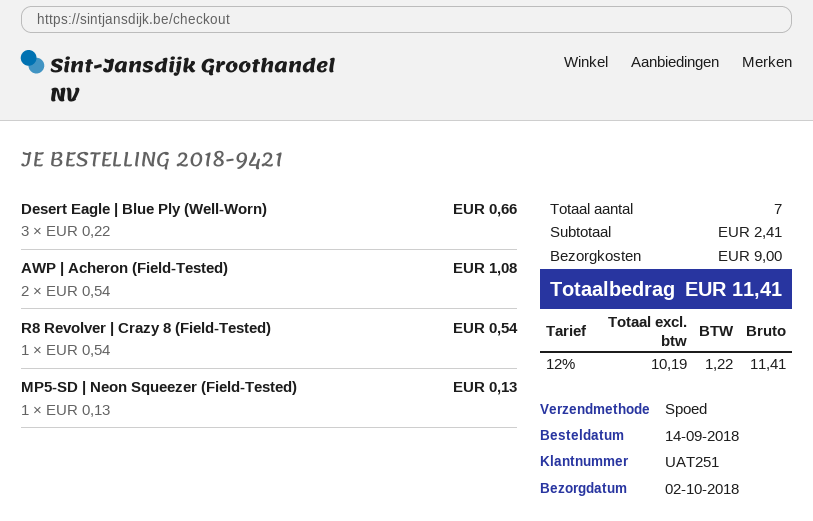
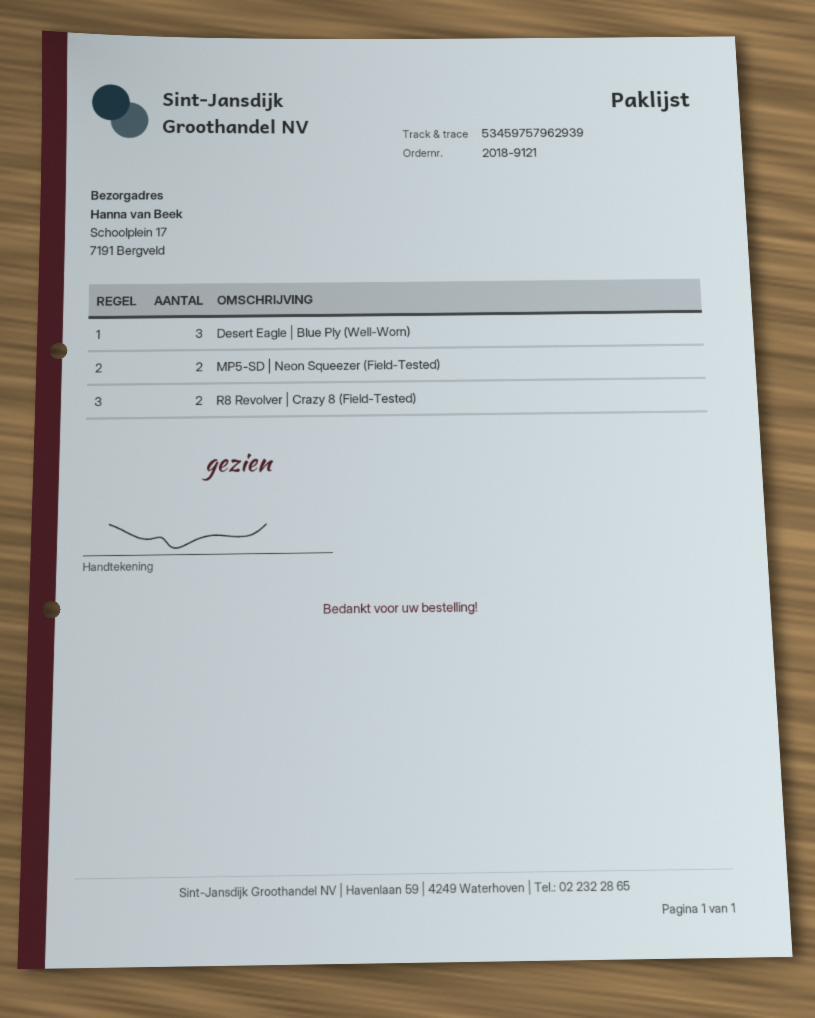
order number: 2018-9421 -> 2018-9121
AWP | Acheron (Field-Tested): 2 -> none
R8 Revolver | Crazy 8 (Field-Tested): 1 -> 2
MP5-SD | Neon Squeezer (Field-Tested): 1 -> 2

